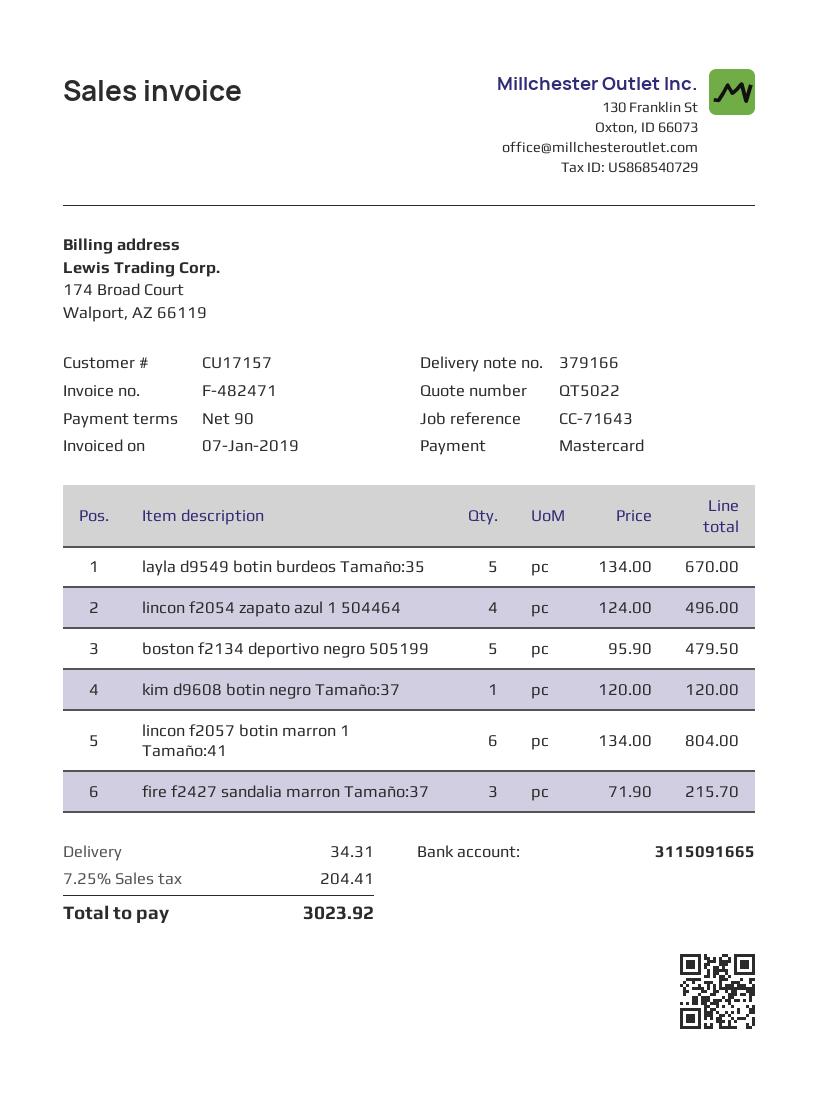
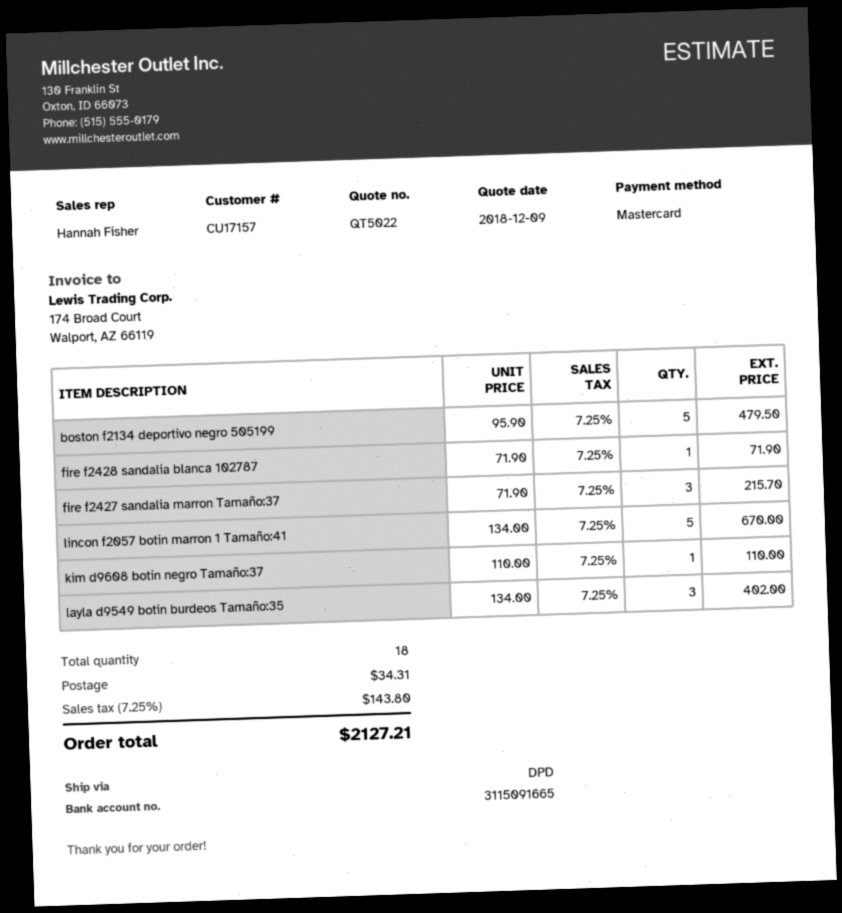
layla d9549 botin burdeos Tamaño:35: 5 x 134.00 = 670.00 -> 3 x 134.00 = 402.00
lincon f2054 zapato azul 1 504464: 4 x 124.00 = 496.00 -> none
kim d9608 botin negro Tamaño:37: 1 x 120.00 = 120.00 -> 1 x 110.00 = 110.00
lincon f2057 botin marron 1 Tamaño:41: 6 x 134.00 = 804.00 -> 5 x 134.00 = 670.00
fire f2428 sandalia blanca 102787: none -> 1 x 71.90 = 71.90
tax: 7.25% = 204.41 -> 7.25% = 143.80
total: 3023.92 -> 2127.21

